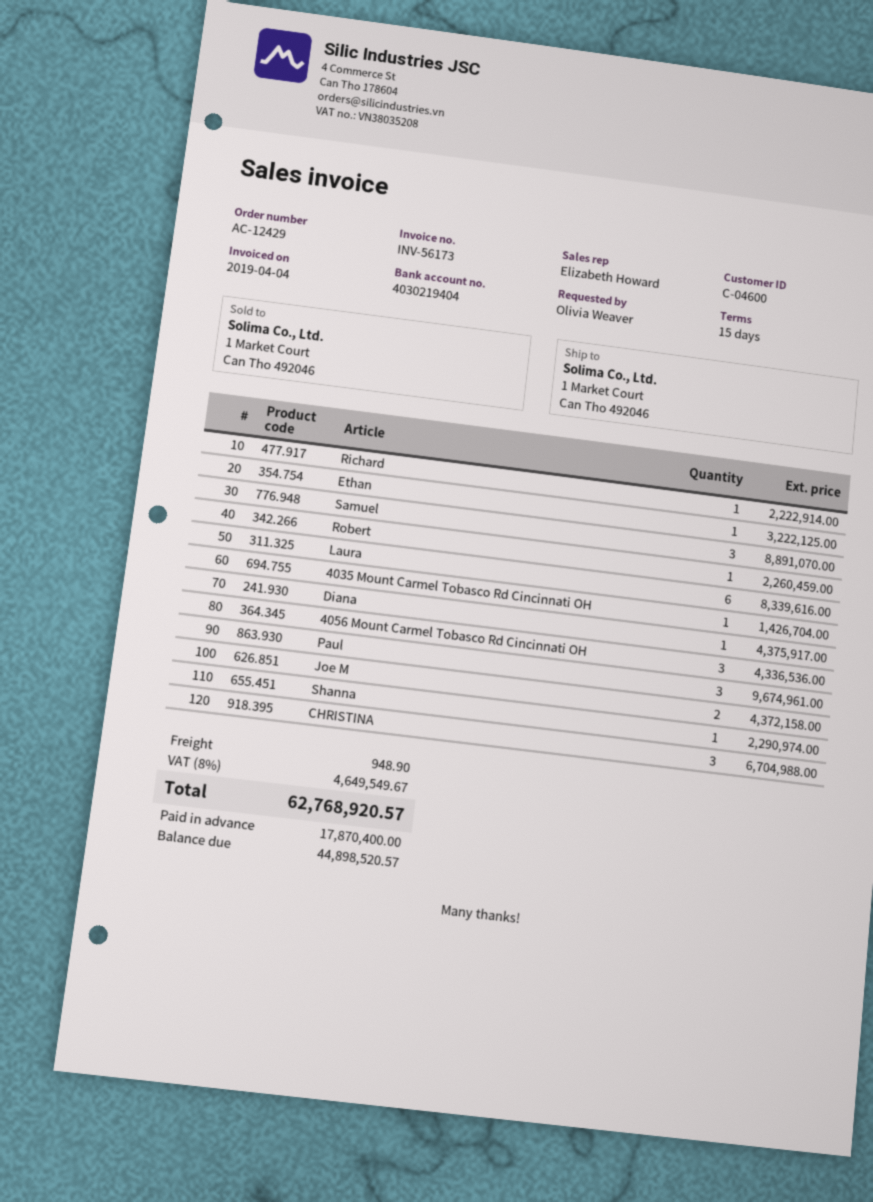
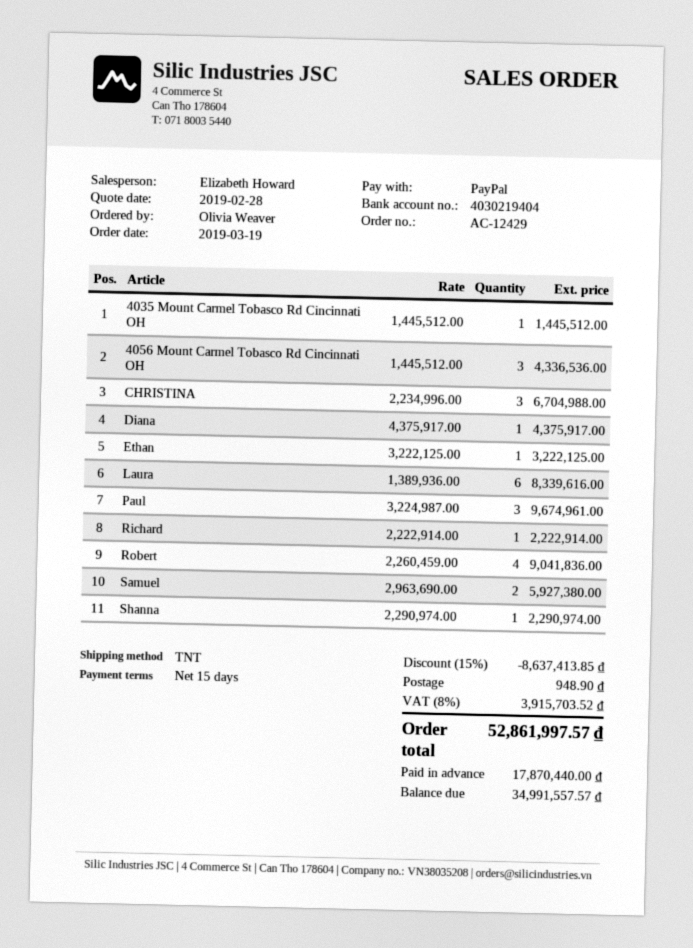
Samuel: 3 for 8891070.00 -> 2 for 5927380.00
Robert: 1 for 2260459.00 -> 4 for 9041836.00
4035 Mount Carmel Tobasco Rd Cincinnati OH: 1 for 1426704.00 -> 1 for 1445512.00
Joe M: 2 for 4372158.00 -> none
discount: none -> 15% = 8637413.85
tax: 8% = 4649549.67 -> 8% = 3915703.52
total: 62768920.57 -> 52861997.57
deposit: 17870400.00 -> 17870440.00
balance: 44898520.57 -> 34991557.57

